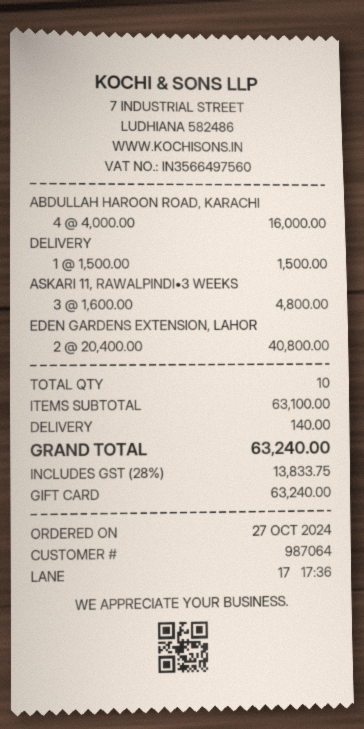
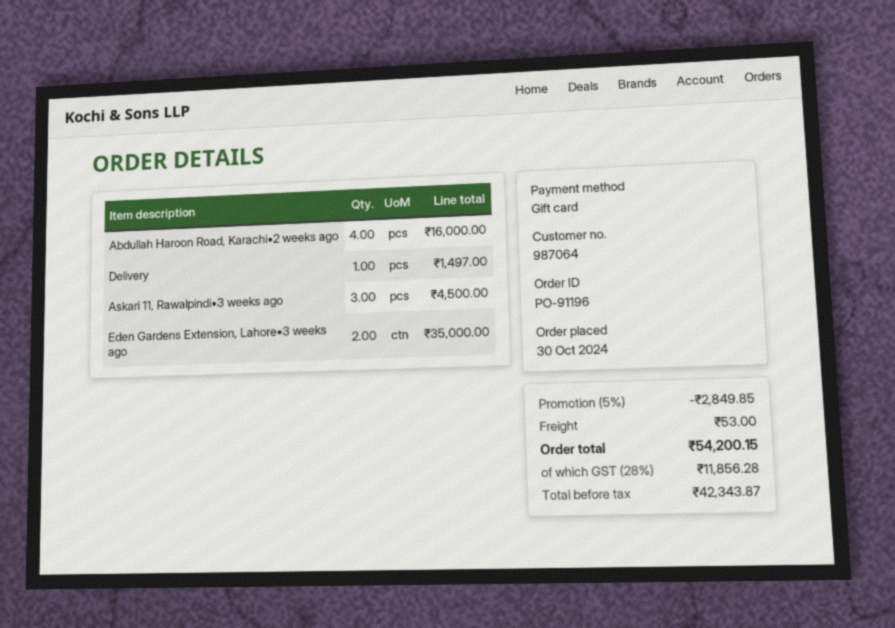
order date: 2024-10-27 -> 2024-10-30
DELIVERY: 1 for 1500.00 -> 1 for 1497.00
ASKARI 11, RAWALPINDI•3 WEEKS: 3 for 4800.00 -> 3 for 4500.00
EDEN GARDENS EXTENSION, LAHOR: 2 for 40800.00 -> 2 for 35000.00
discount: none -> 5% = 2849.85
shipping: 140.00 -> 53.00
tax: 28% = 13833.75 -> 28% = 11856.28
total: 63240.00 -> 54200.15

